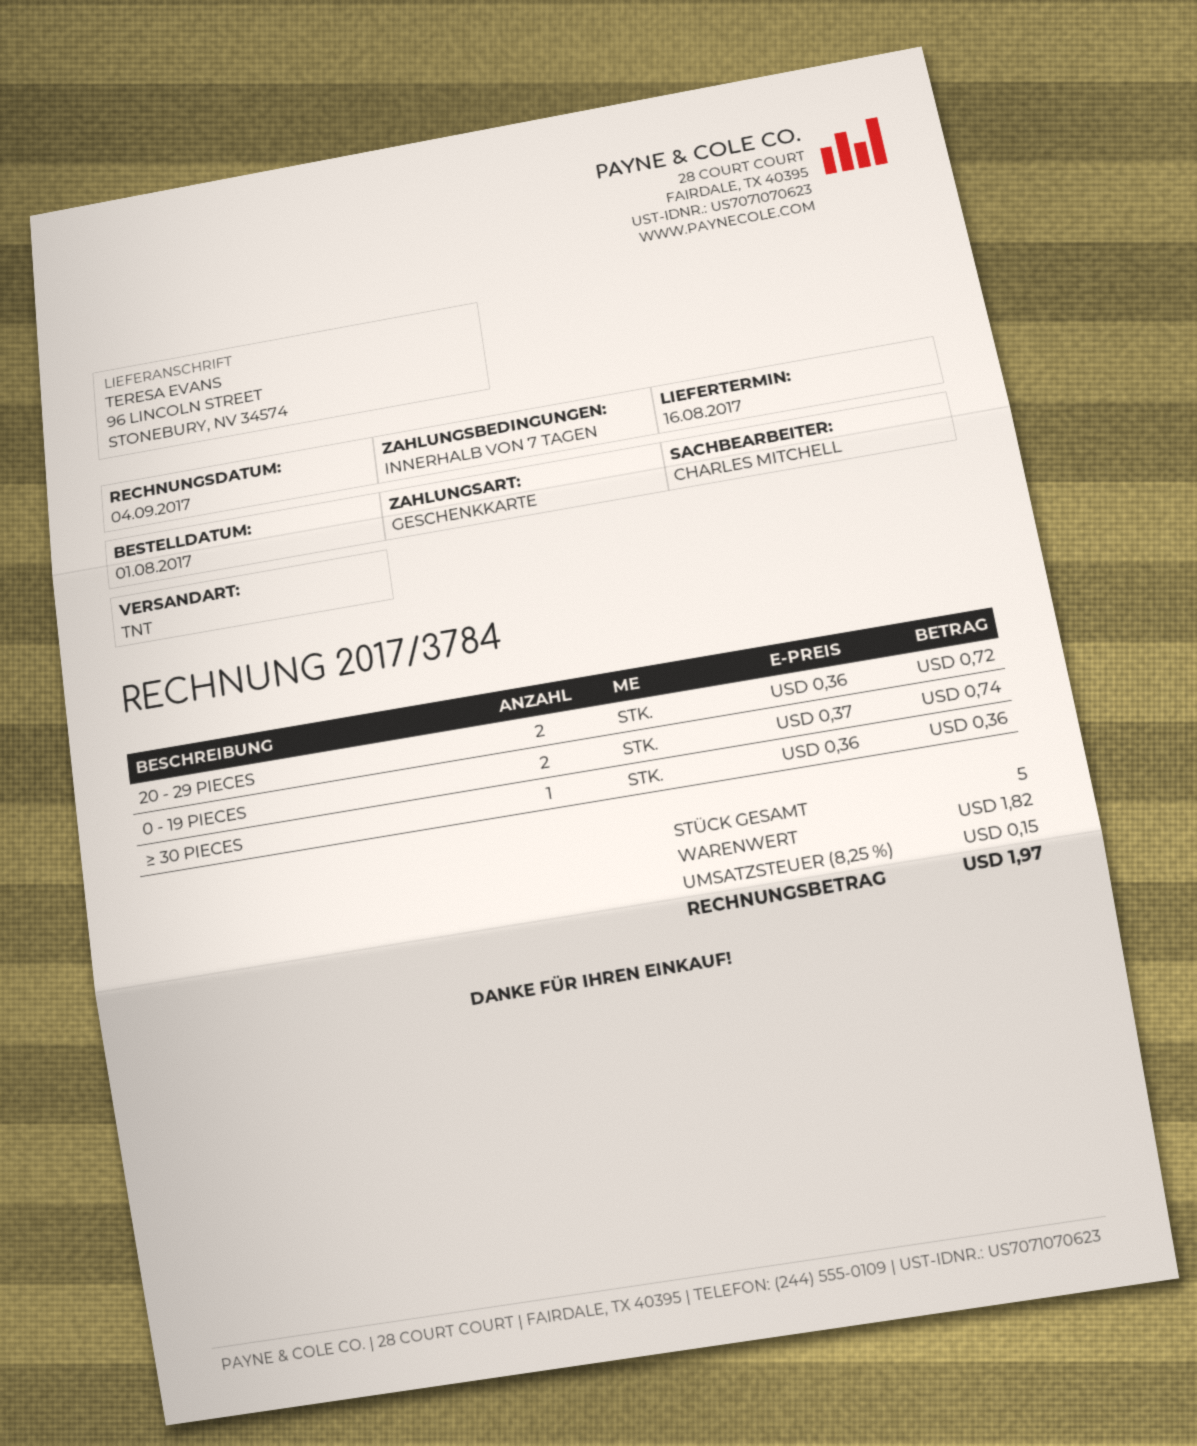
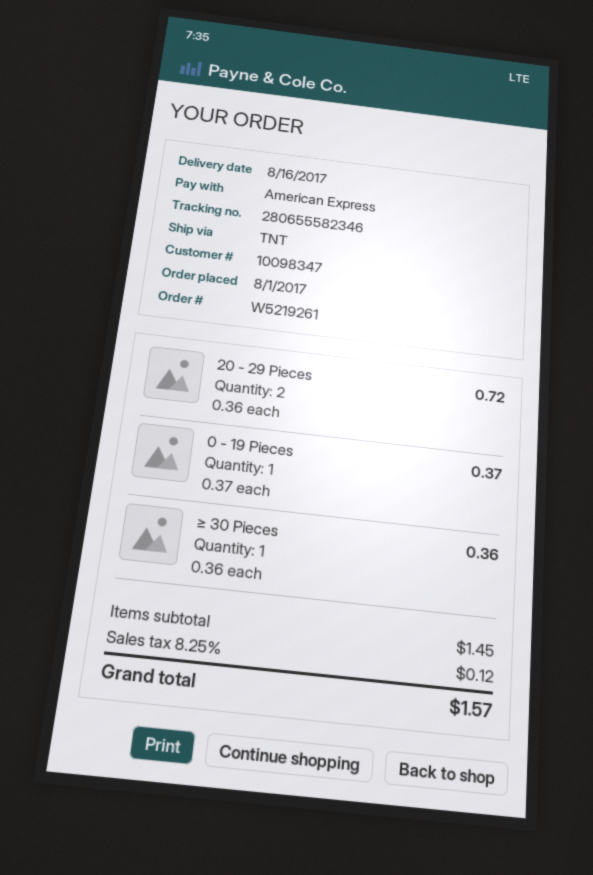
payment method: gift card -> American Express
0 - 19 PIECES: 2 x 0.37 = 0.74 -> 1 x 0.37 = 0.37
subtotal: 1.82 -> 1.45
tax: 8.25% = 0.15 -> 8.25% = 0.12
total: 1.97 -> 1.57

